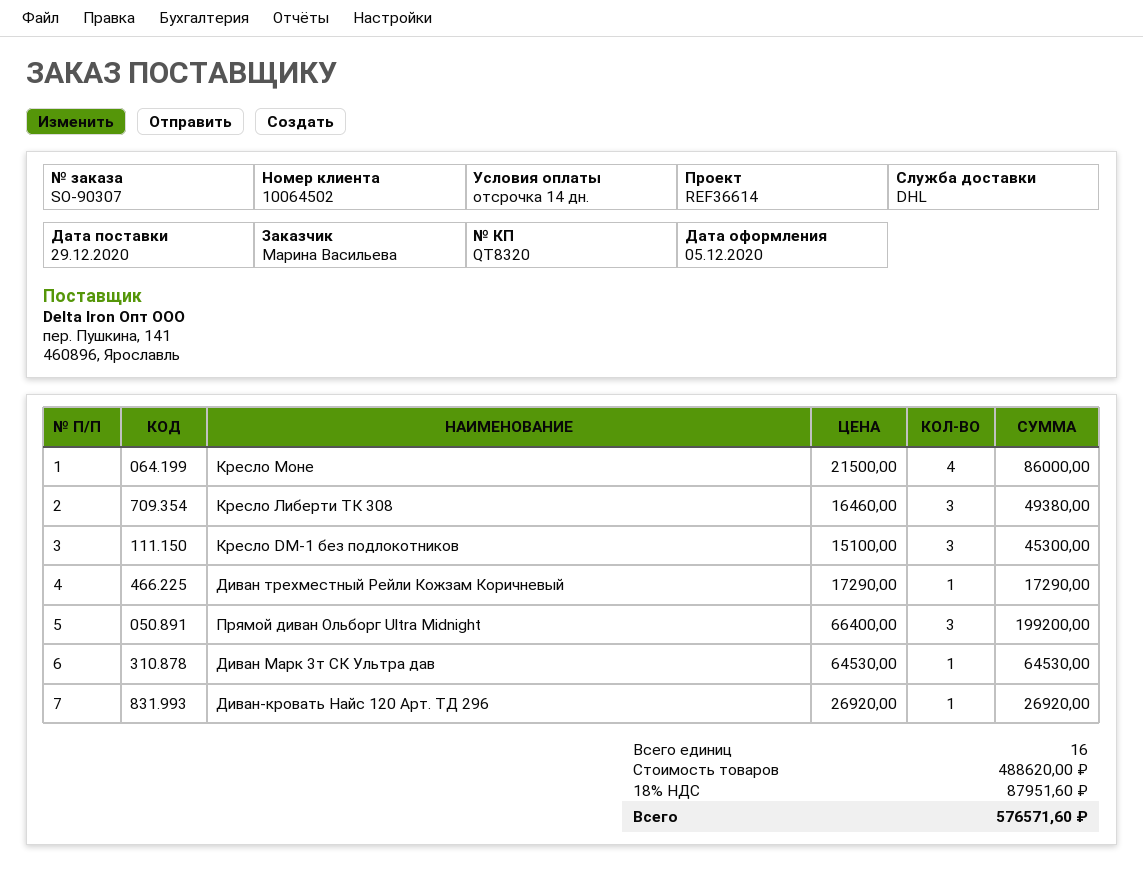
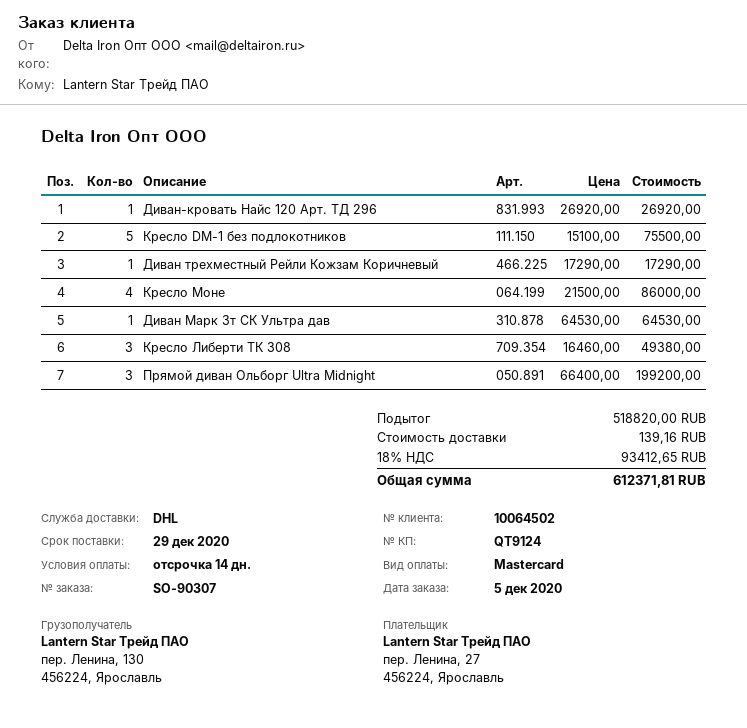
quote number: QT8320 -> QT9124
Кресло DM-1 без подлокотников: 3 x 15100.00 = 45300.00 -> 5 x 15100.00 = 75500.00
subtotal: 488620.00 -> 518820.00
shipping: none -> 139.16
tax: 18% = 87951.60 -> 18% = 93412.65
total: 576571.60 -> 612371.81

